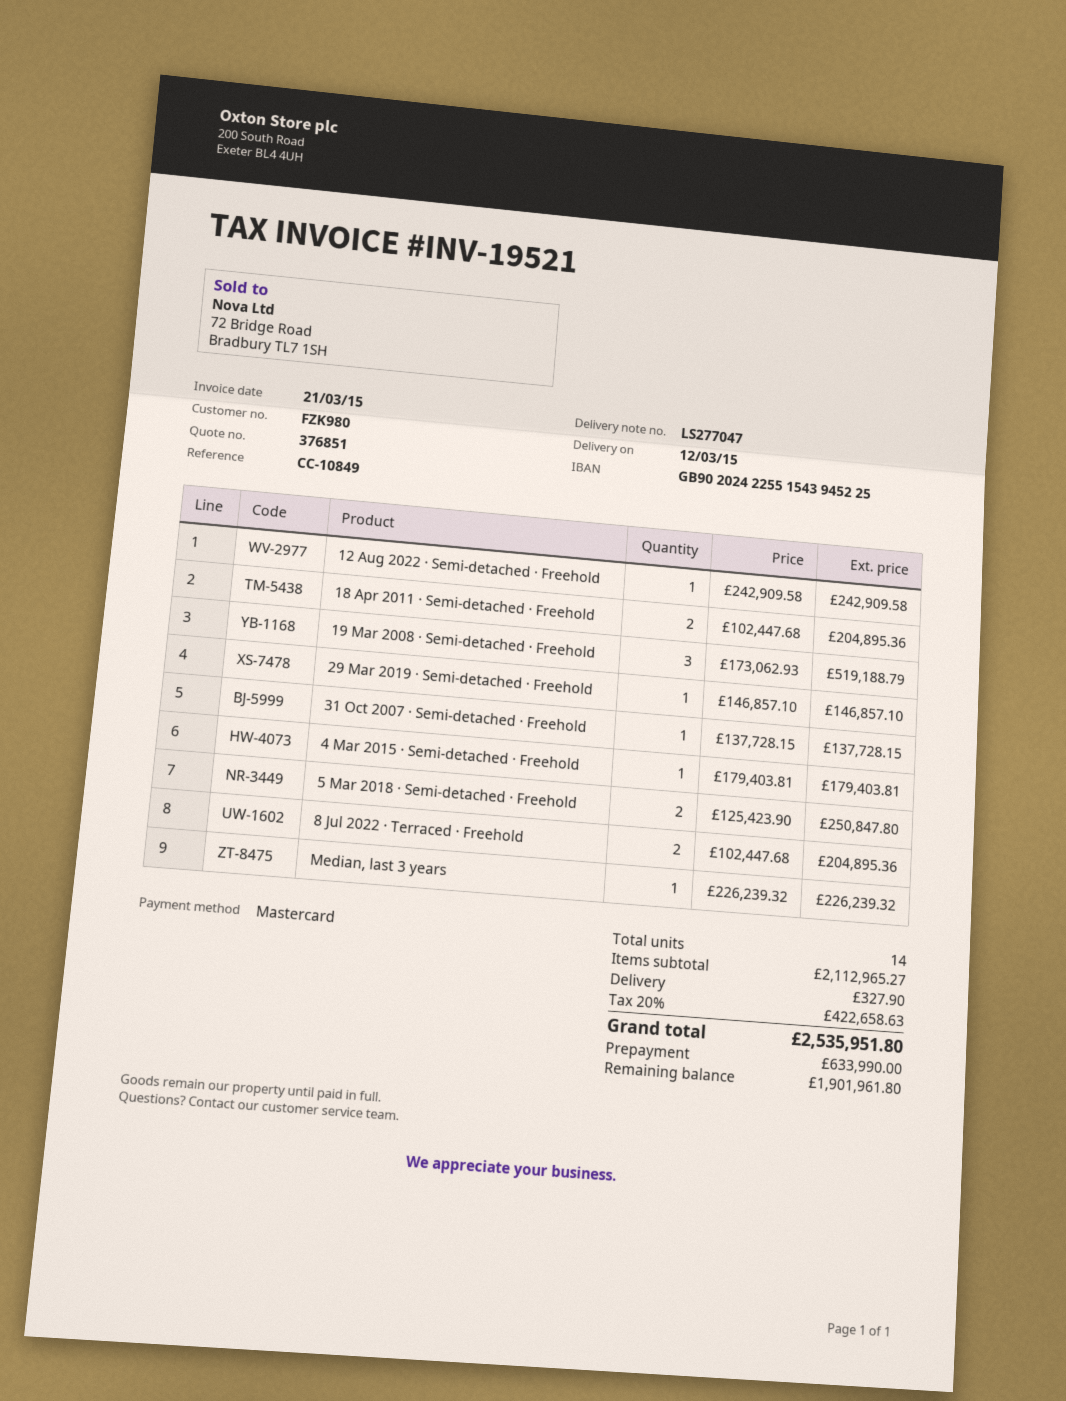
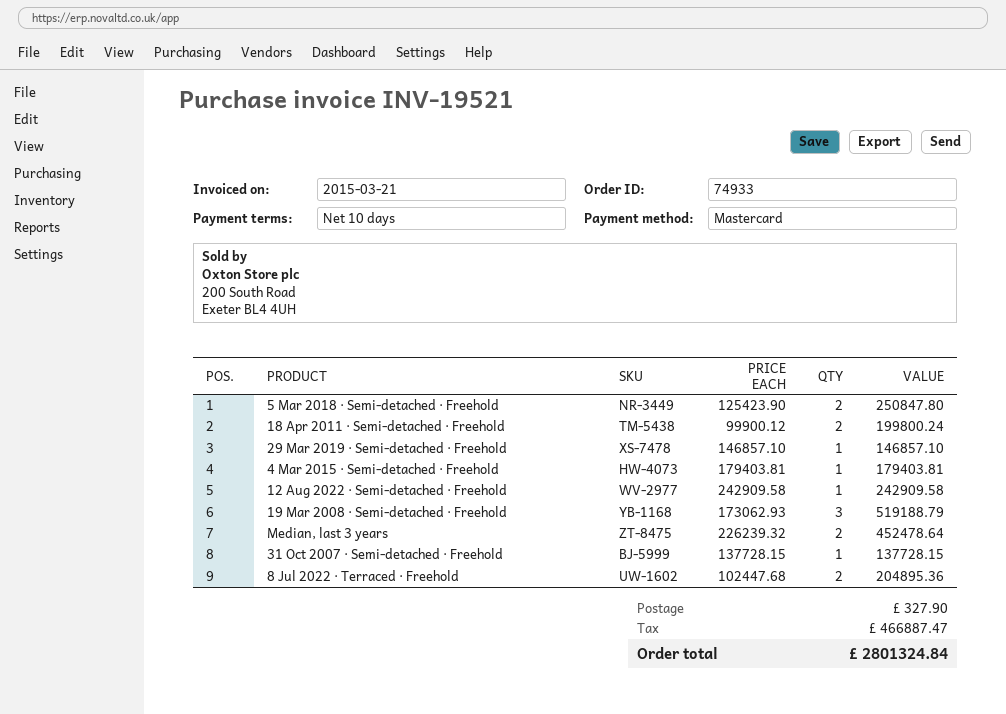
18 Apr 2011 · Semi-detached · Freehold: 2 x 102447.68 = 204895.36 -> 2 x 99900.12 = 199800.24
Median, last 3 years: 1 x 226239.32 = 226239.32 -> 2 x 226239.32 = 452478.64
tax: 422658.63 -> 466887.47
total: 2535951.80 -> 2801324.84

